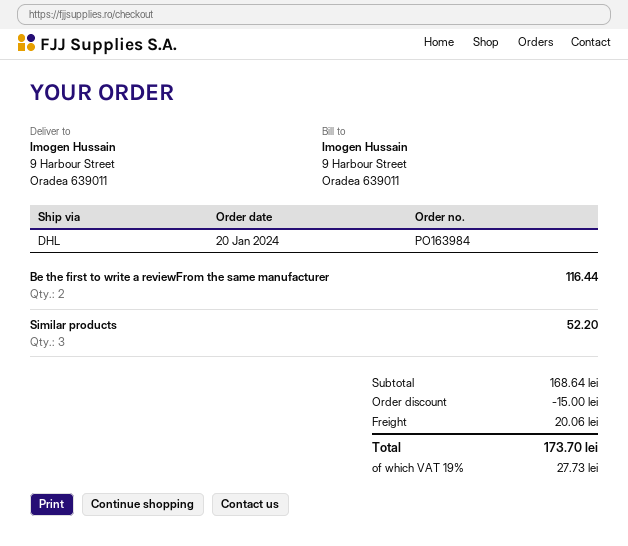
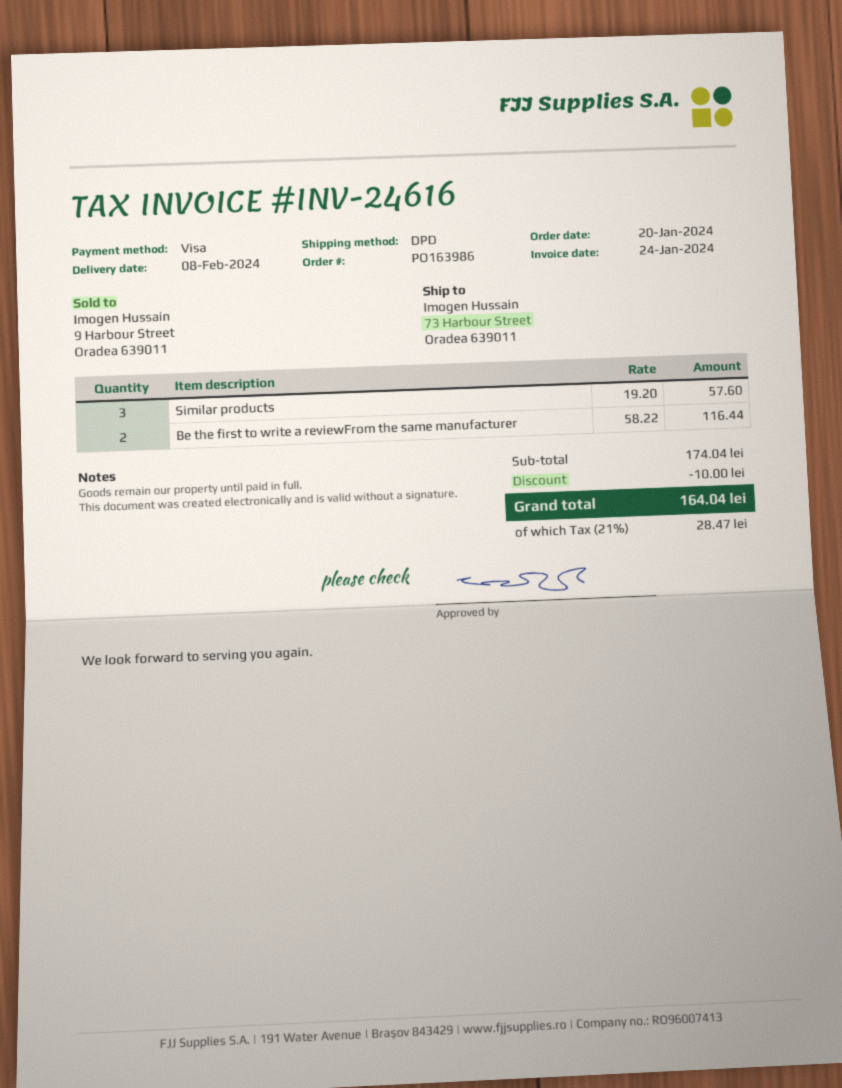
order number: PO163984 -> PO163986
shipping method: DHL -> DPD
ship to: 9 Harbour Street, Oradea 639011 -> 73 Harbour Street, Oradea 639011
Similar products: 3 for 52.20 -> 3 for 57.60
subtotal: 168.64 -> 174.04
discount: 15.00 -> 10.00
shipping: 20.06 -> none
tax: 19% = 27.73 -> 21% = 28.47
total: 173.70 -> 164.04

